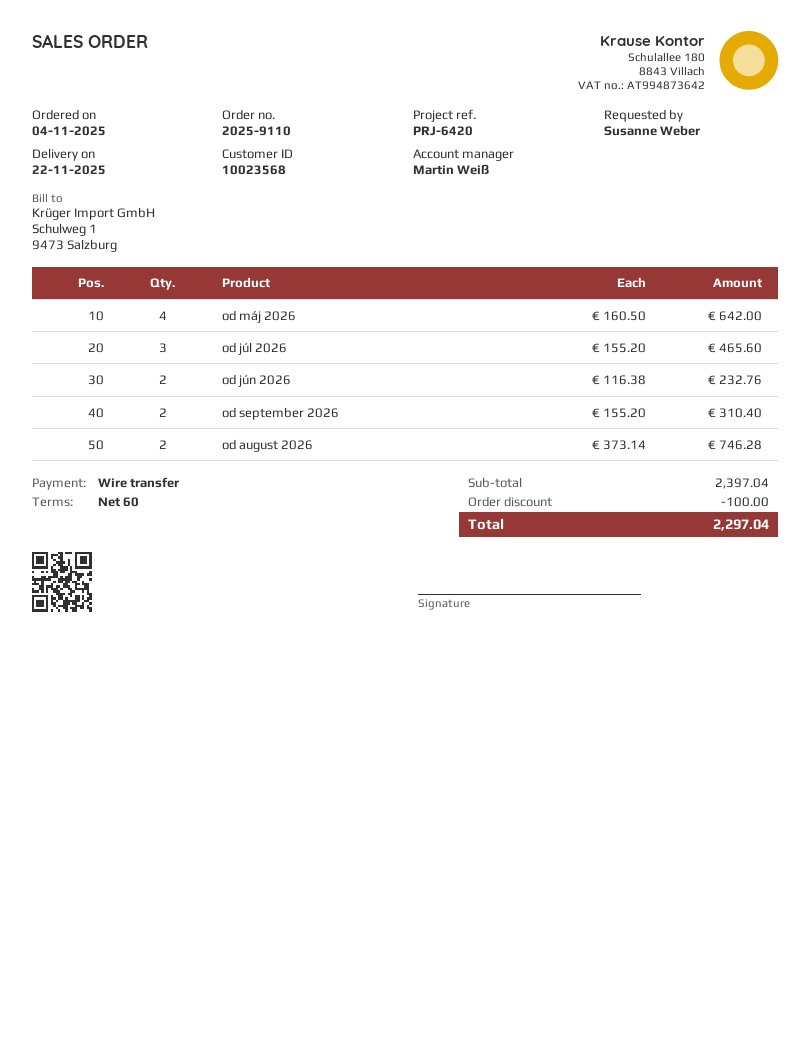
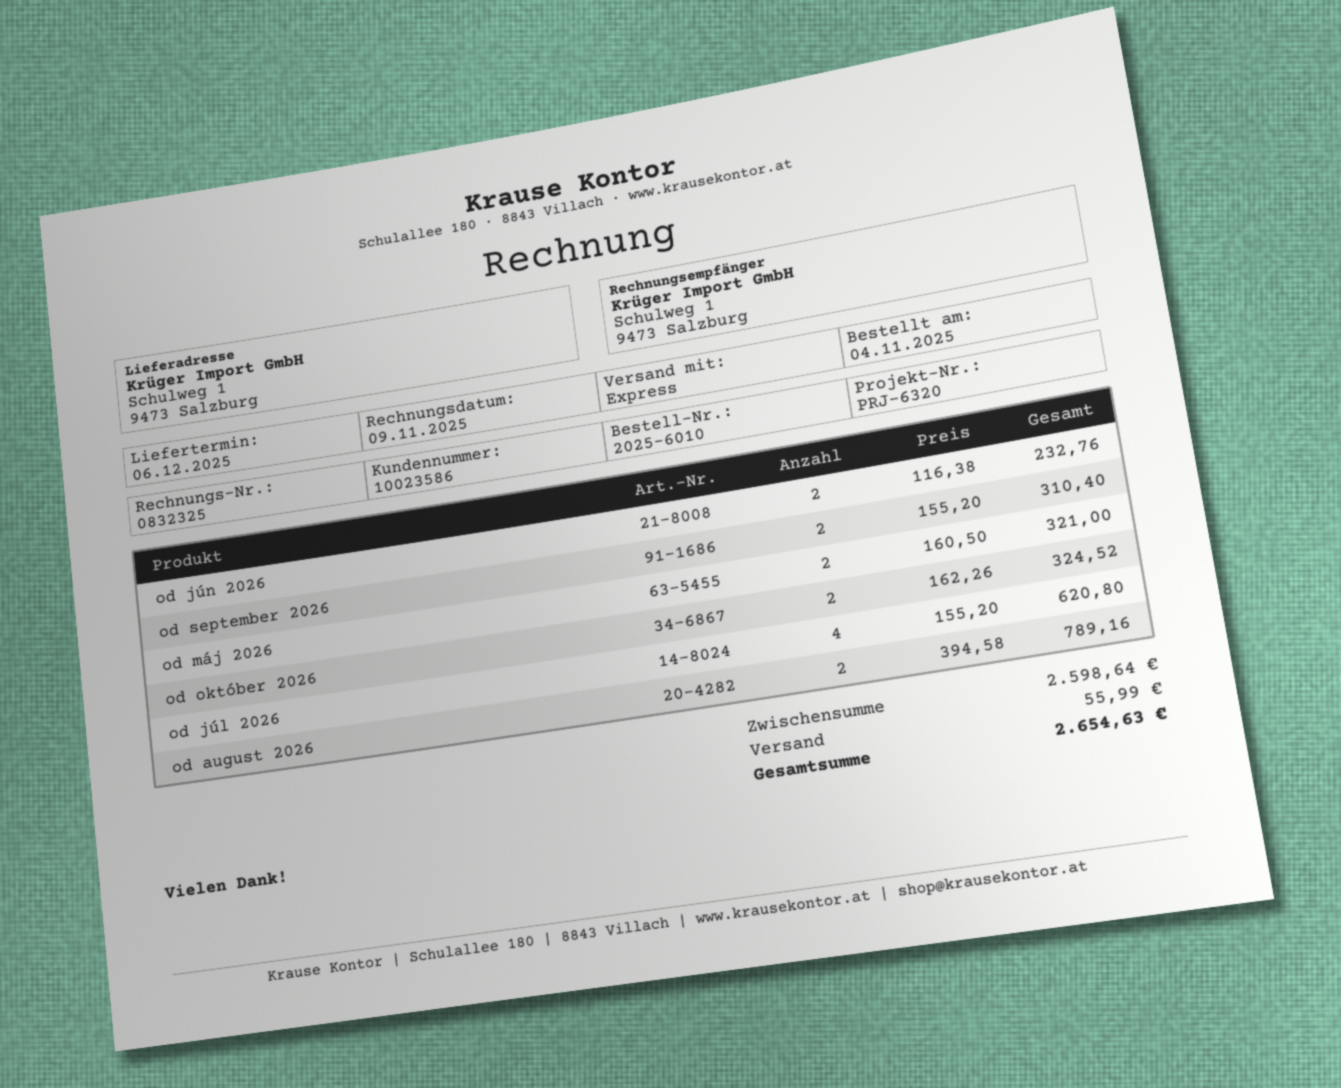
order number: 2025-9110 -> 2025-6010
delivery date: 2025-11-22 -> 2025-12-06
customer number: 10023568 -> 10023586
reference: PRJ-6420 -> PRJ-6320
od máj 2026: 4 x 160.50 = 642.00 -> 2 x 160.50 = 321.00
od júl 2026: 3 x 155.20 = 465.60 -> 4 x 155.20 = 620.80
od august 2026: 2 x 373.14 = 746.28 -> 2 x 394.58 = 789.16
od október 2026: none -> 2 x 162.26 = 324.52
subtotal: 2397.04 -> 2598.64
discount: 100.00 -> none
shipping: none -> 55.99
total: 2297.04 -> 2654.63

